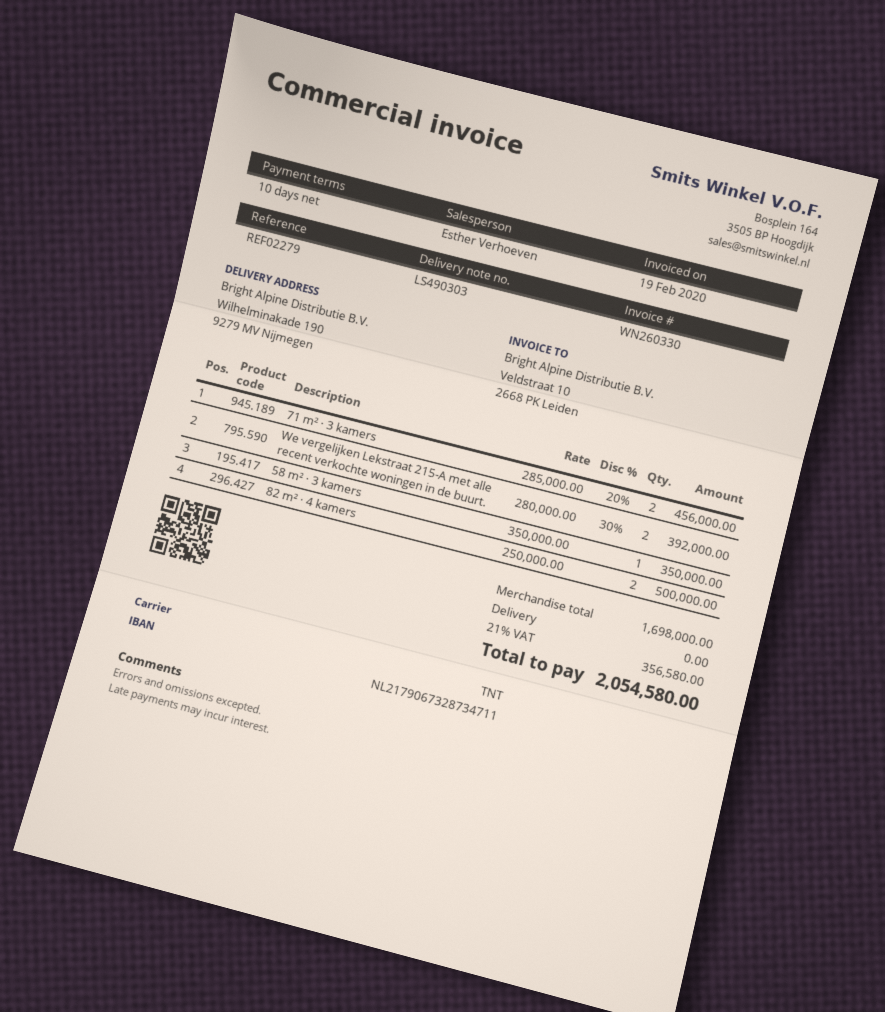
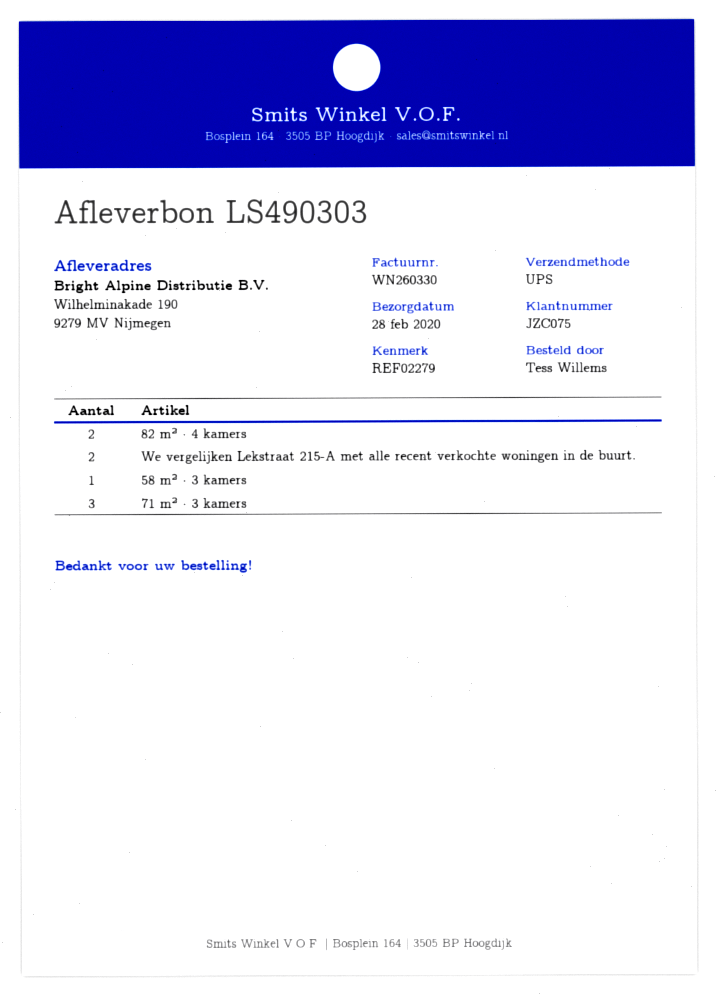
shipping method: TNT -> UPS
71 m² · 3 kamers: 2 -> 3

